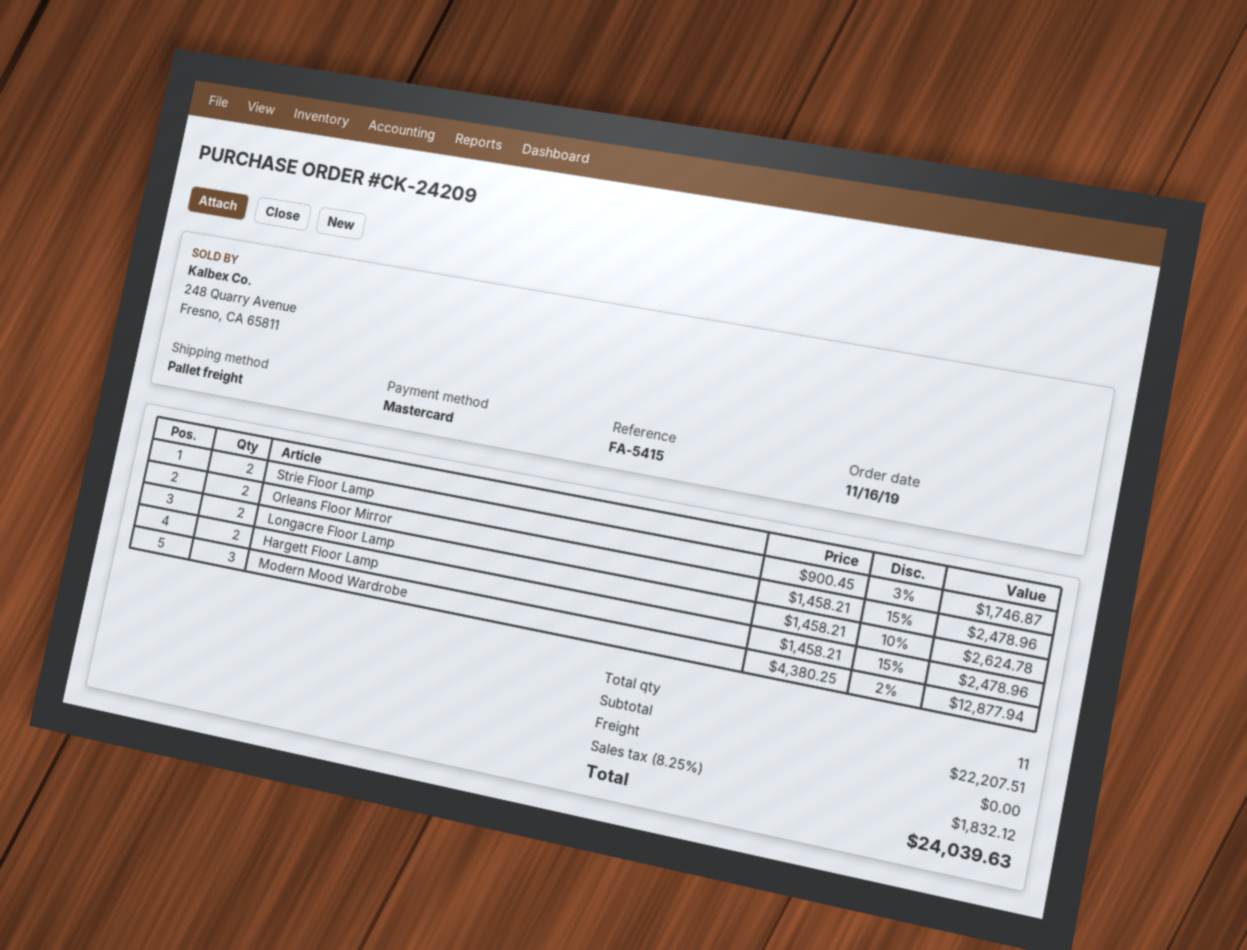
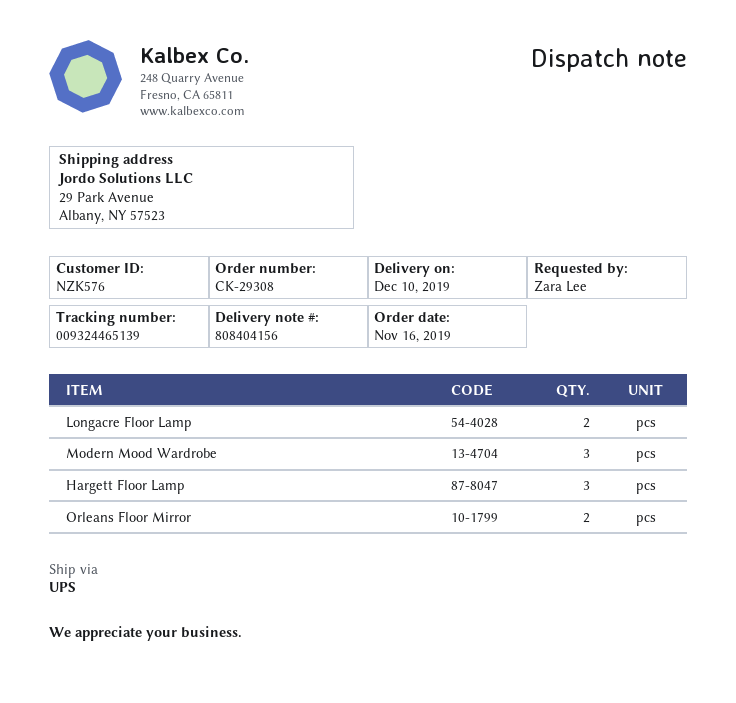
order number: CK-24209 -> CK-29308
shipping method: pallet freight -> UPS
Strie Floor Lamp: 2 -> none
Hargett Floor Lamp: 2 -> 3

